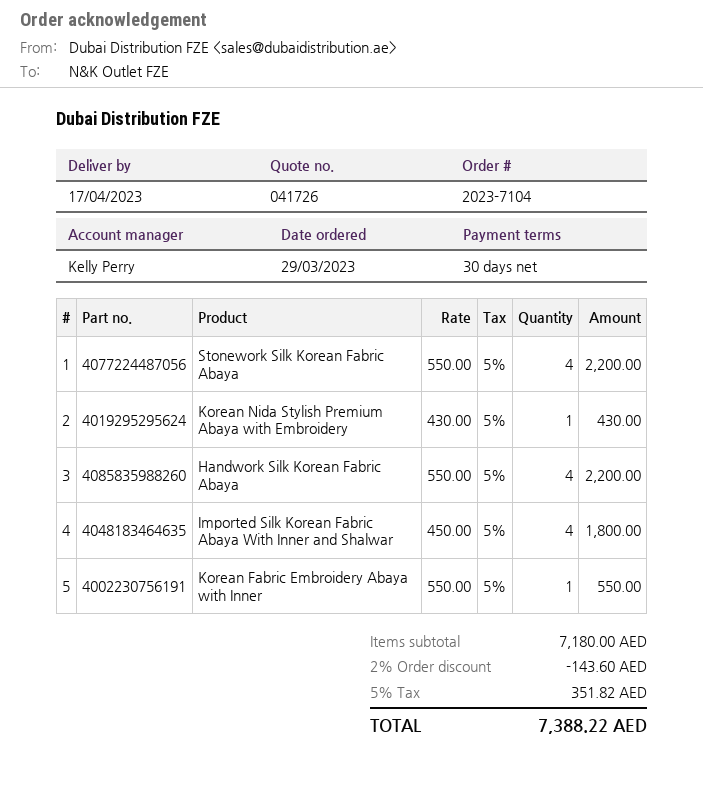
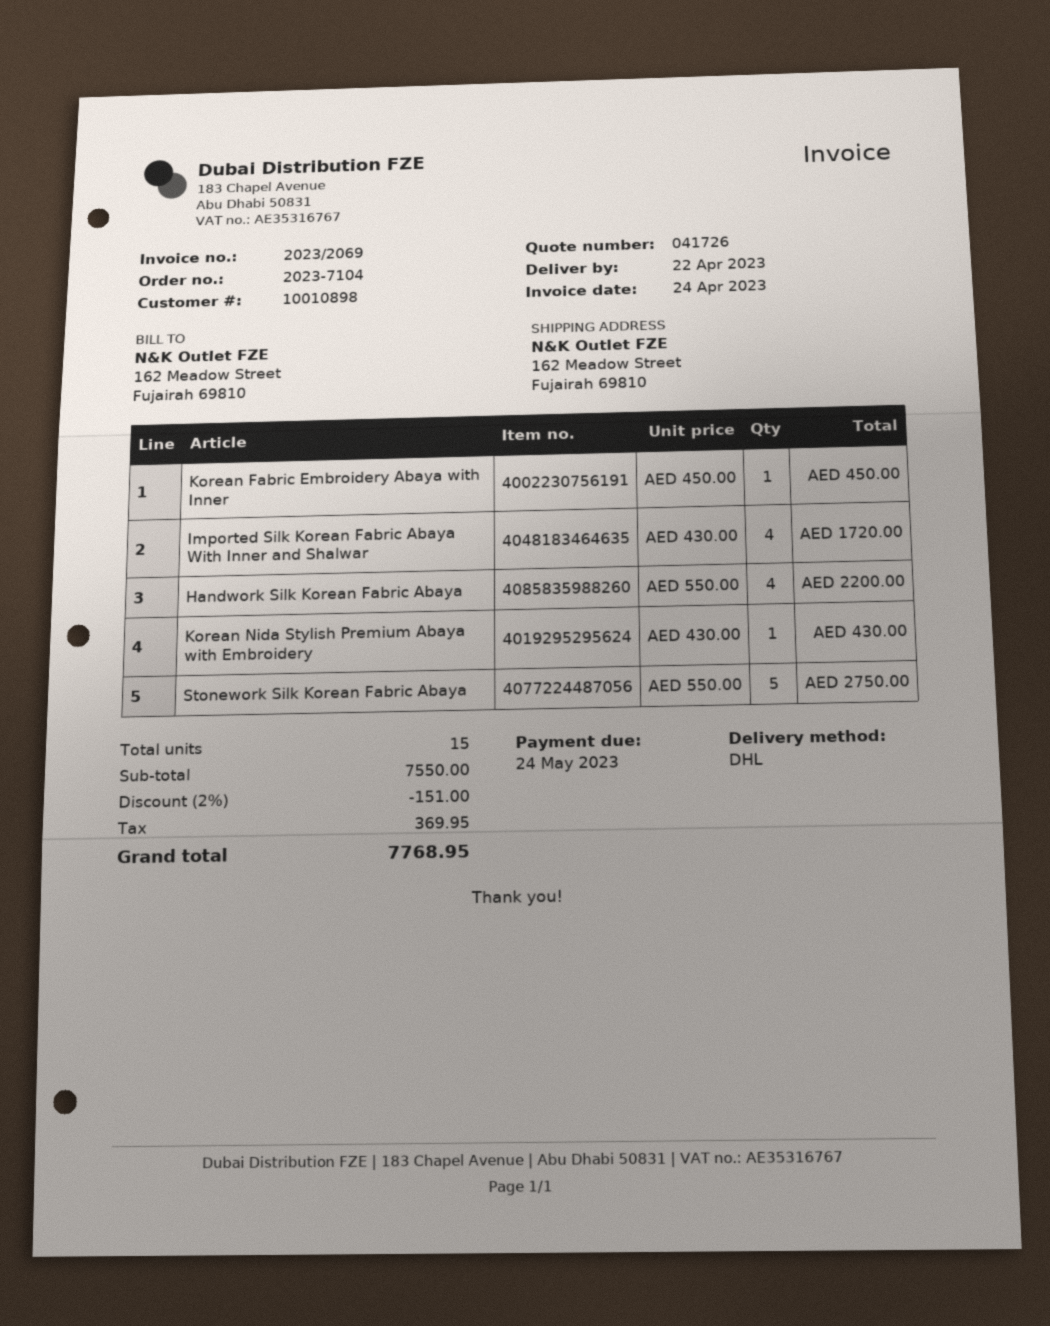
delivery date: 2023-04-17 -> 2023-04-22
Stonework Silk Korean Fabric Abaya: 4 x 550.00 = 2200.00 -> 5 x 550.00 = 2750.00
Imported Silk Korean Fabric Abaya With Inner and Shalwar: 4 x 450.00 = 1800.00 -> 4 x 430.00 = 1720.00
Korean Fabric Embroidery Abaya with Inner: 1 x 550.00 = 550.00 -> 1 x 450.00 = 450.00
subtotal: 7180.00 -> 7550.00
discount: 2% = 143.60 -> 2% = 151.00
tax: 351.82 -> 369.95
total: 7388.22 -> 7768.95

